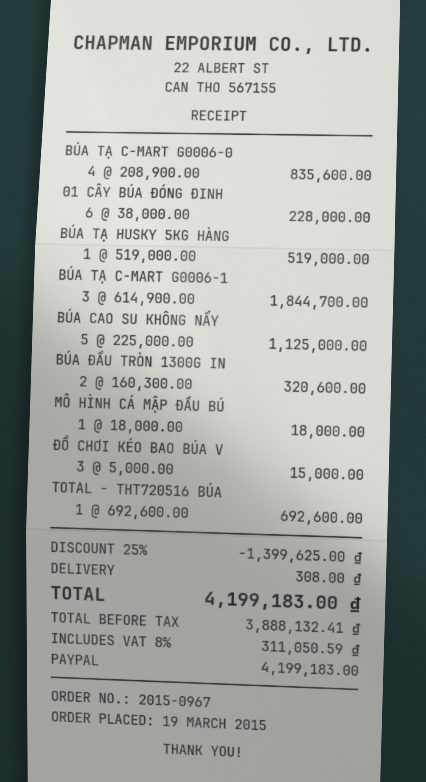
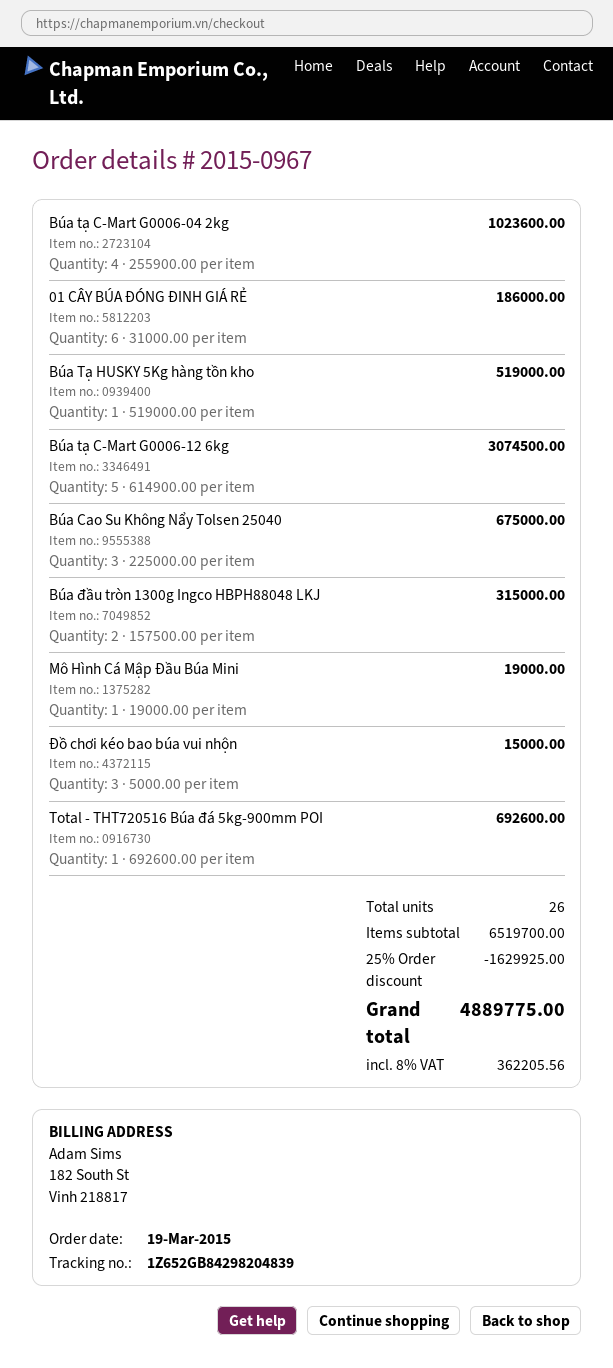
BÚA TẠ C-MART G0006-0: 4 x 208900.00 = 835600.00 -> 4 x 255900.00 = 1023600.00
01 CÂY BÚA ĐÓNG ĐINH: 6 x 38000.00 = 228000.00 -> 6 x 31000.00 = 186000.00
BÚA TẠ C-MART G0006-1: 3 x 614900.00 = 1844700.00 -> 5 x 614900.00 = 3074500.00
BÚA CAO SU KHÔNG NẨY: 5 x 225000.00 = 1125000.00 -> 3 x 225000.00 = 675000.00
BÚA ĐẦU TRÒN 1300G IN: 2 x 160300.00 = 320600.00 -> 2 x 157500.00 = 315000.00
MÔ HÌNH CÁ MẬP ĐẦU BÚ: 1 x 18000.00 = 18000.00 -> 1 x 19000.00 = 19000.00
discount: 25% = 1399625.00 -> 25% = 1629925.00
shipping: 308.00 -> none
tax: 8% = 311050.59 -> 8% = 362205.56
total: 4199183.00 -> 4889775.00

